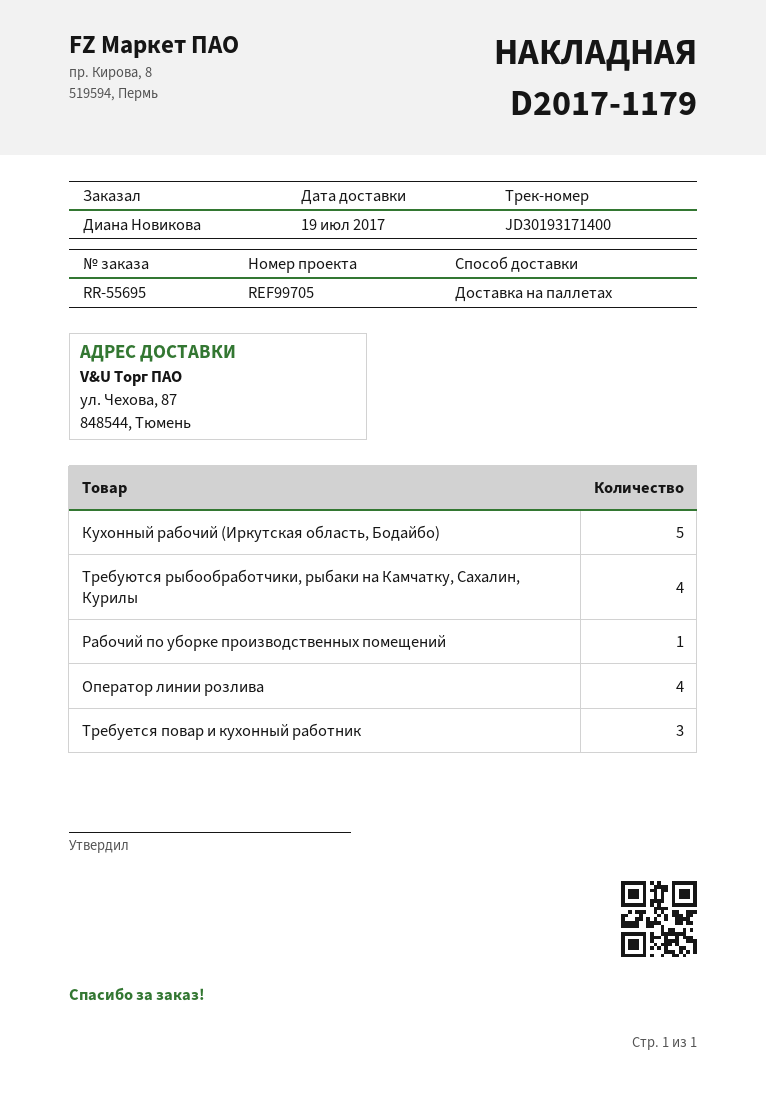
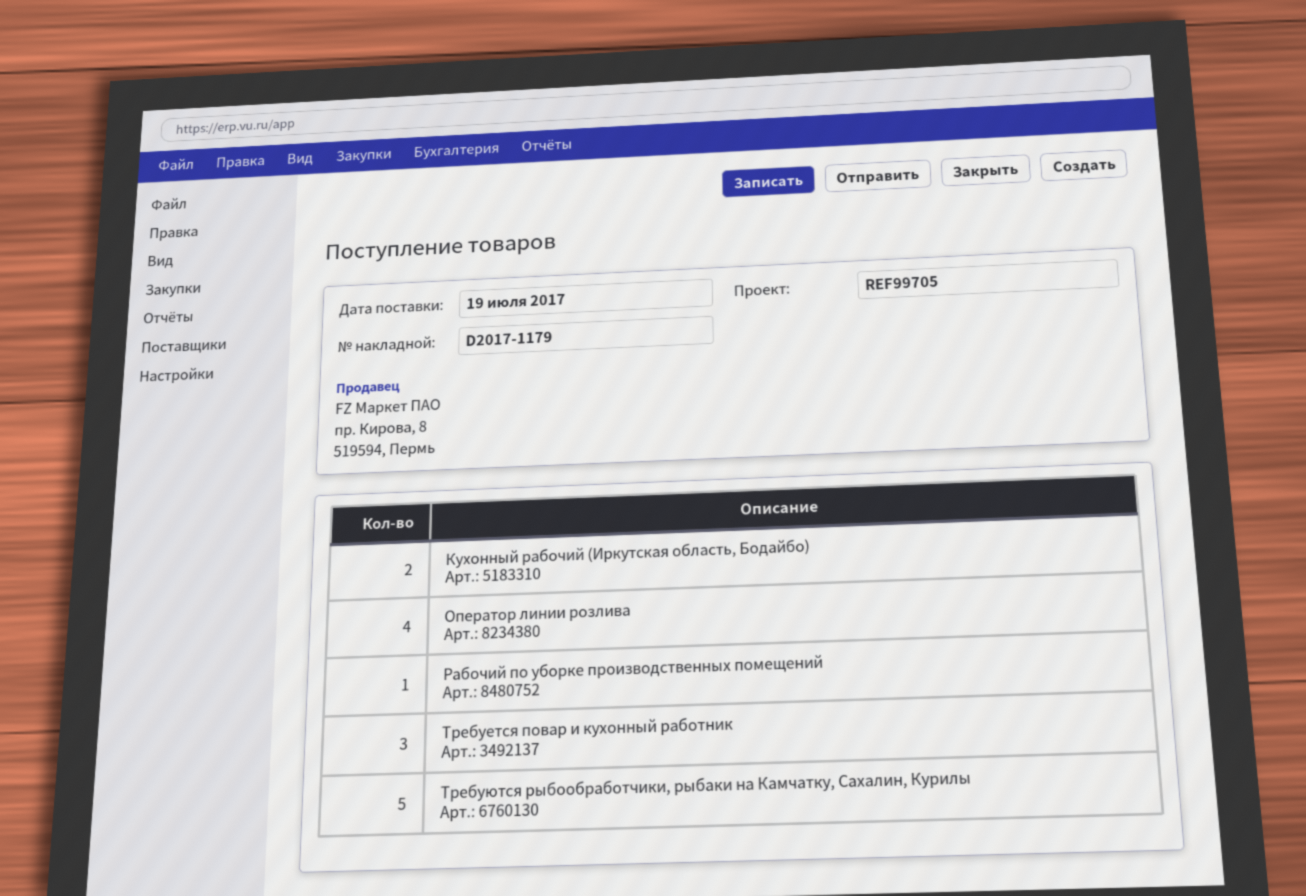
Кухонный рабочий (Иркутская область, Бодайбо): 5 -> 2
Требуются рыбообработчики, рыбаки на Камчатку, Сахалин, Курилы: 4 -> 5

